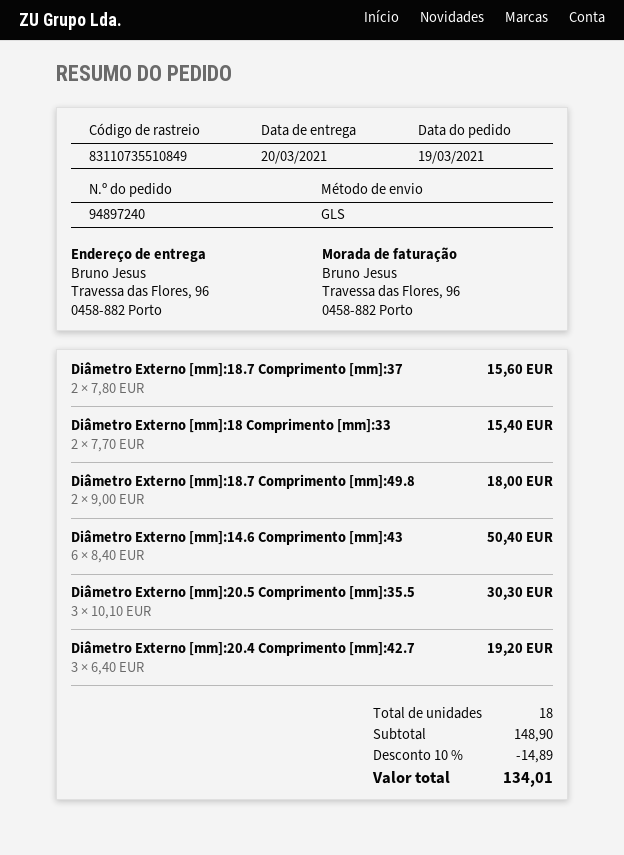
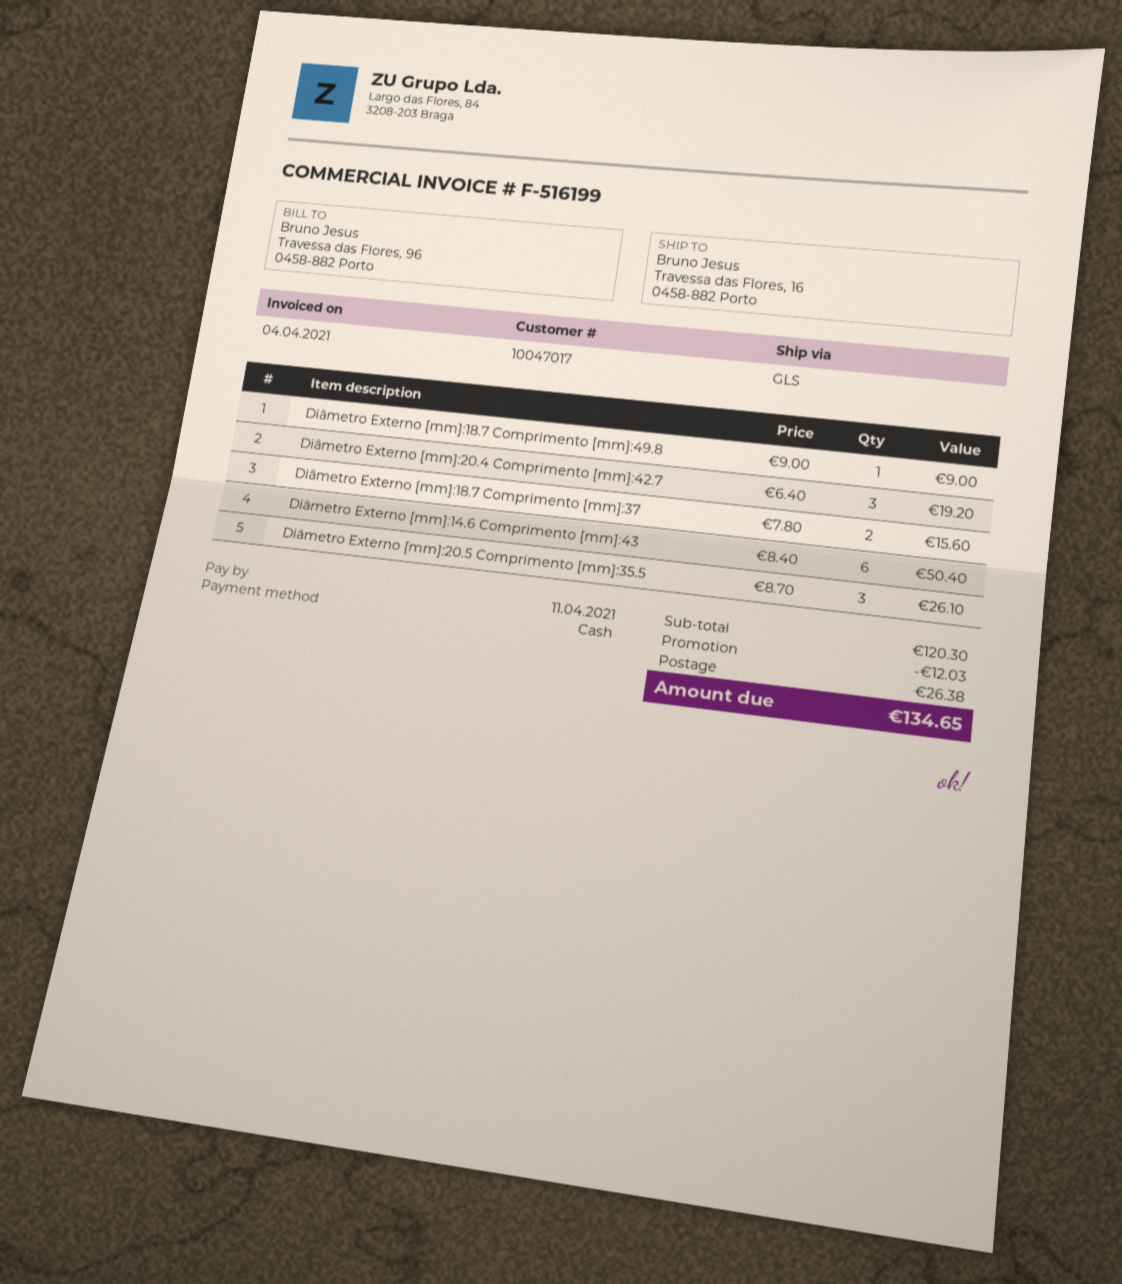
ship to: Travessa das Flores, 96, 0458-882 Porto -> Travessa das Flores, 16, 0458-882 Porto
Diâmetro Externo [mm]:18 Comprimento [mm]:33: 2 x 7.70 = 15.40 -> none
Diâmetro Externo [mm]:18.7 Comprimento [mm]:49.8: 2 x 9.00 = 18.00 -> 1 x 9.00 = 9.00
Diâmetro Externo [mm]:20.5 Comprimento [mm]:35.5: 3 x 10.10 = 30.30 -> 3 x 8.70 = 26.10
subtotal: 148.90 -> 120.30
discount: 14.89 -> 12.03
shipping: none -> 26.38
total: 134.01 -> 134.65

